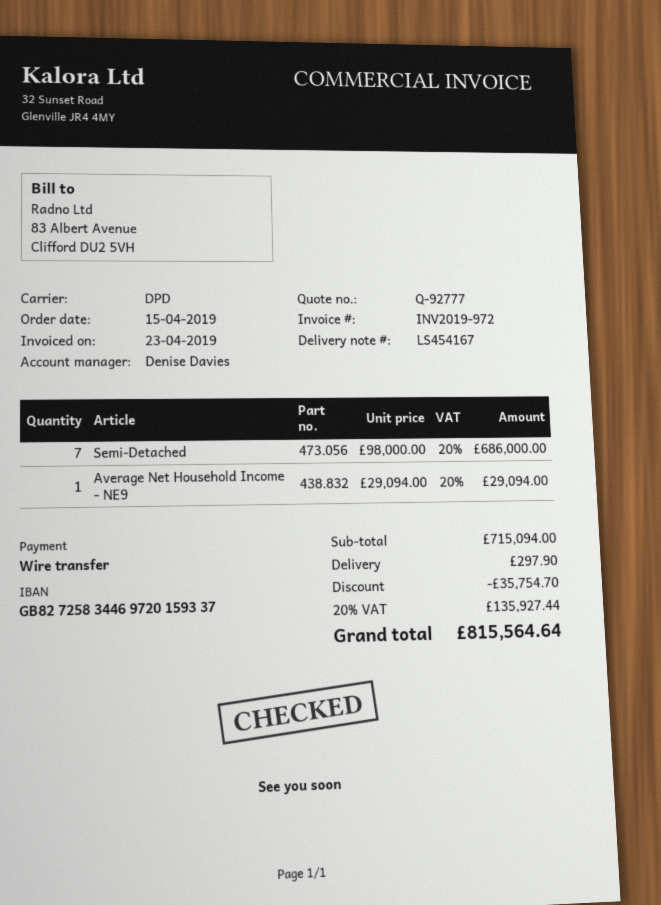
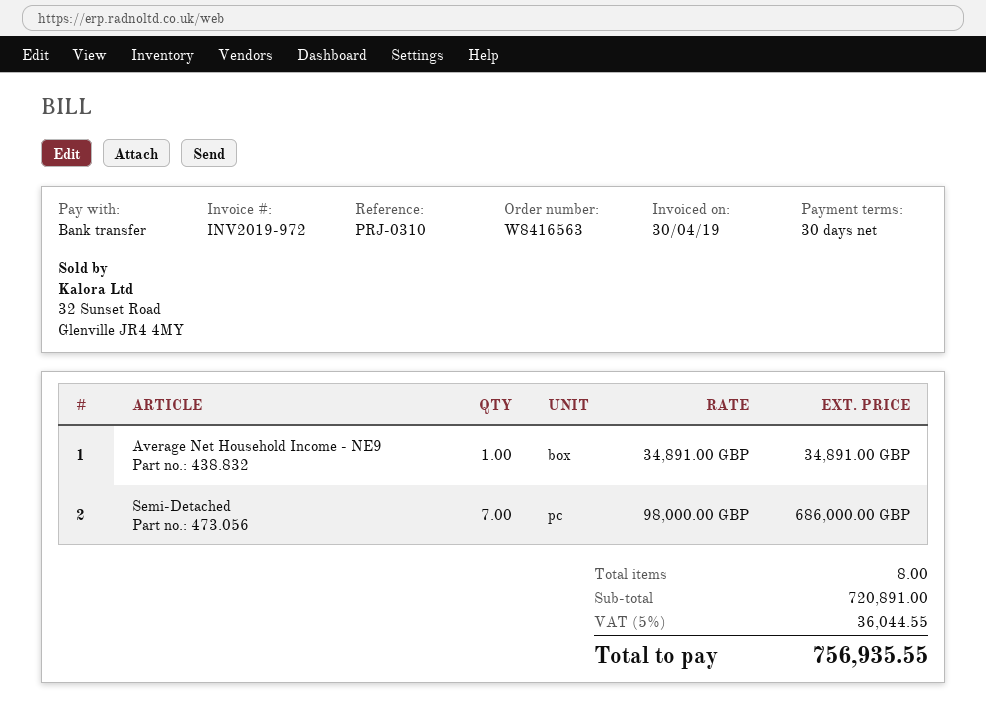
invoice date: 2019-04-23 -> 2019-04-30
Average Net Household Income - NE9: 1 x 29094.00 = 29094.00 -> 1 x 34891.00 = 34891.00
subtotal: 715094.00 -> 720891.00
discount: 35754.70 -> none
shipping: 297.90 -> none
tax: 20% = 135927.44 -> 5% = 36044.55
total: 815564.64 -> 756935.55

